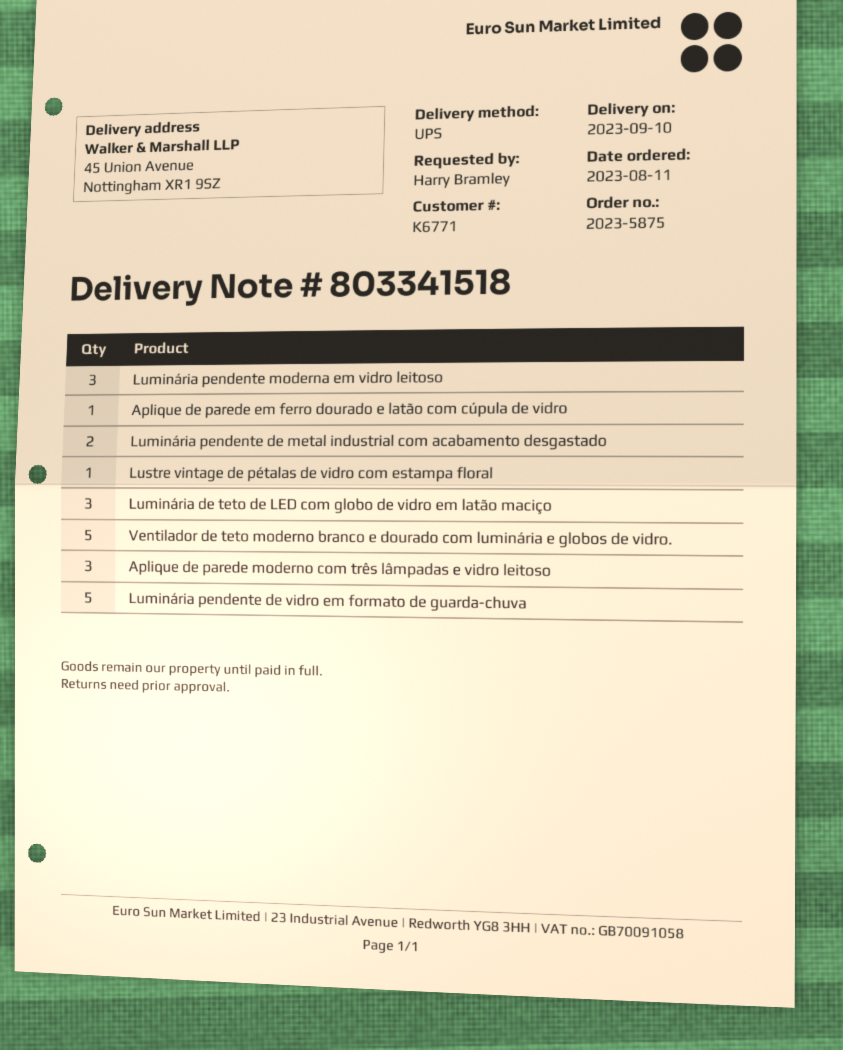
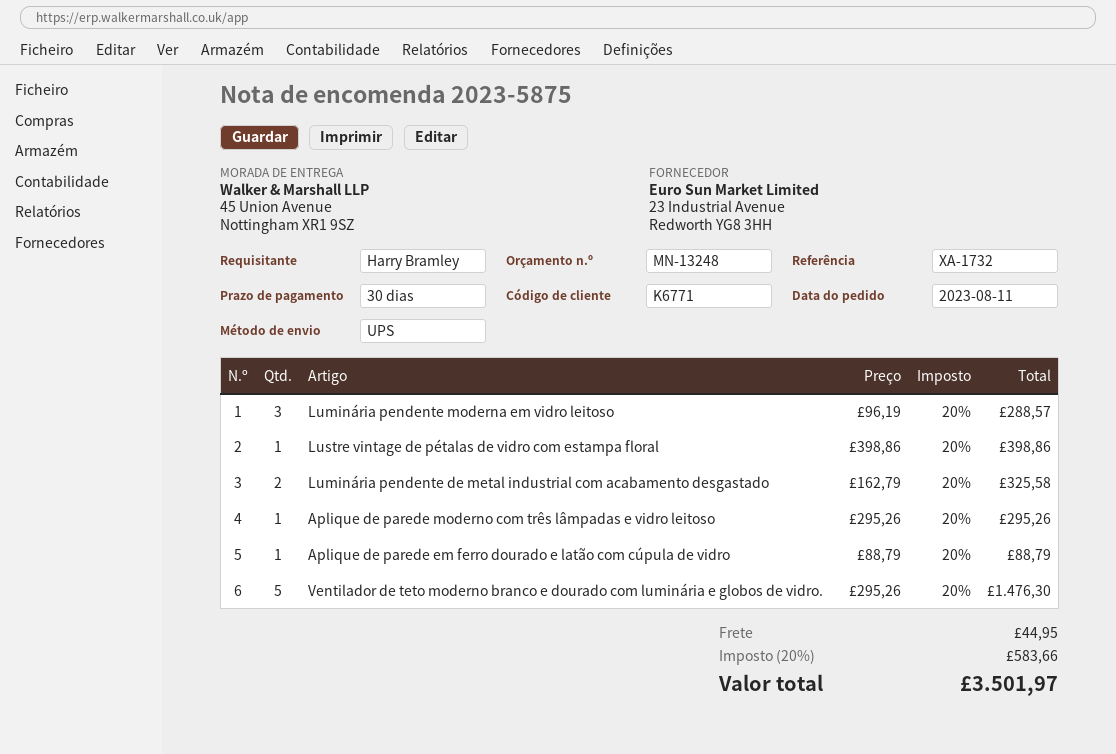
Luminária de teto de LED com globo de vidro em latão maciço: 3 -> none
Aplique de parede moderno com três lâmpadas e vidro leitoso: 3 -> 1
Luminária pendente de vidro em formato de guarda-chuva: 5 -> none

